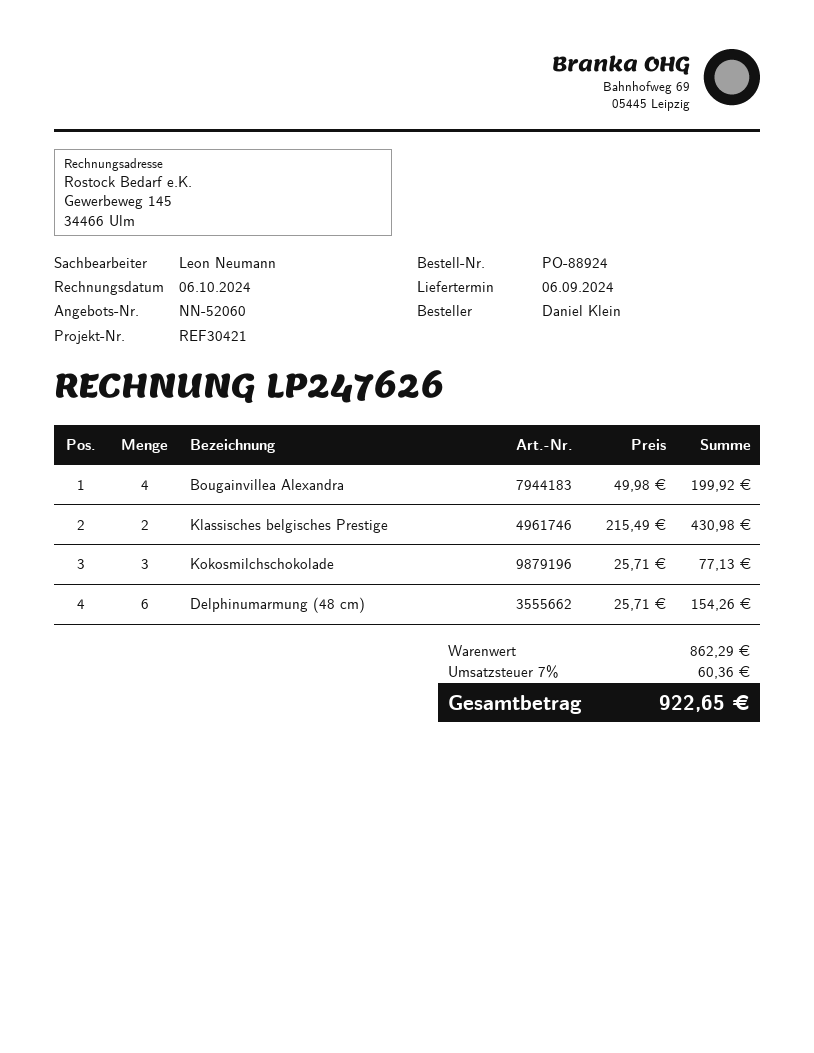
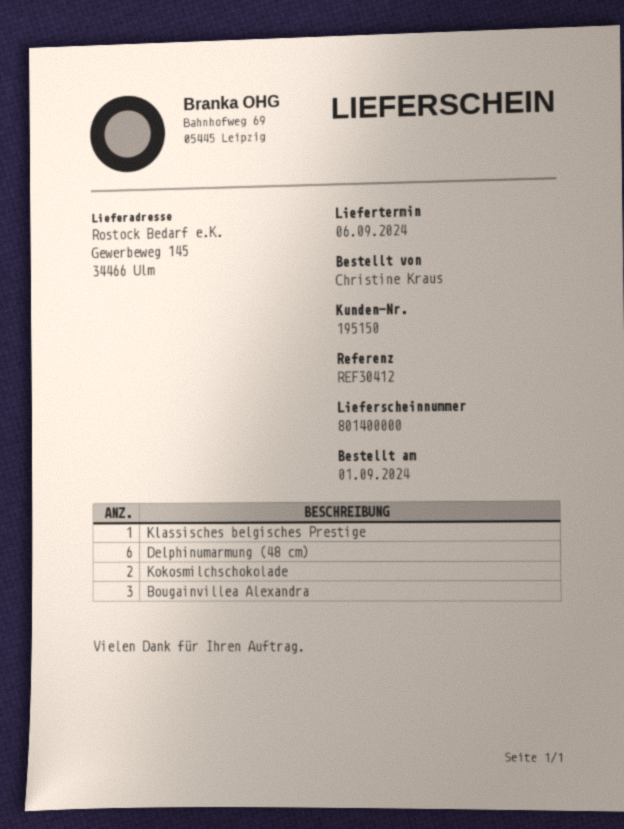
reference: REF30421 -> REF30412
ordered by: Daniel Klein -> Christine Kraus
Bougainvillea Alexandra: 4 -> 3
Klassisches belgisches Prestige: 2 -> 1
Kokosmilchschokolade: 3 -> 2

